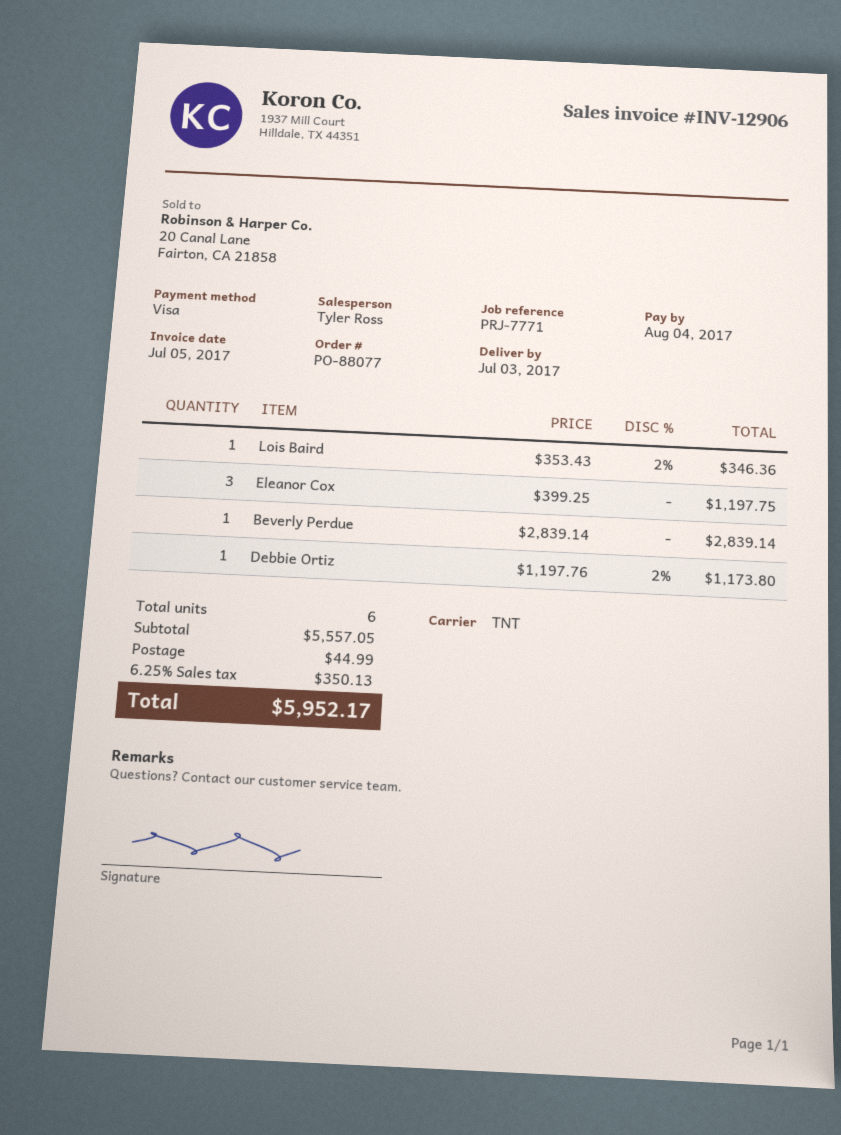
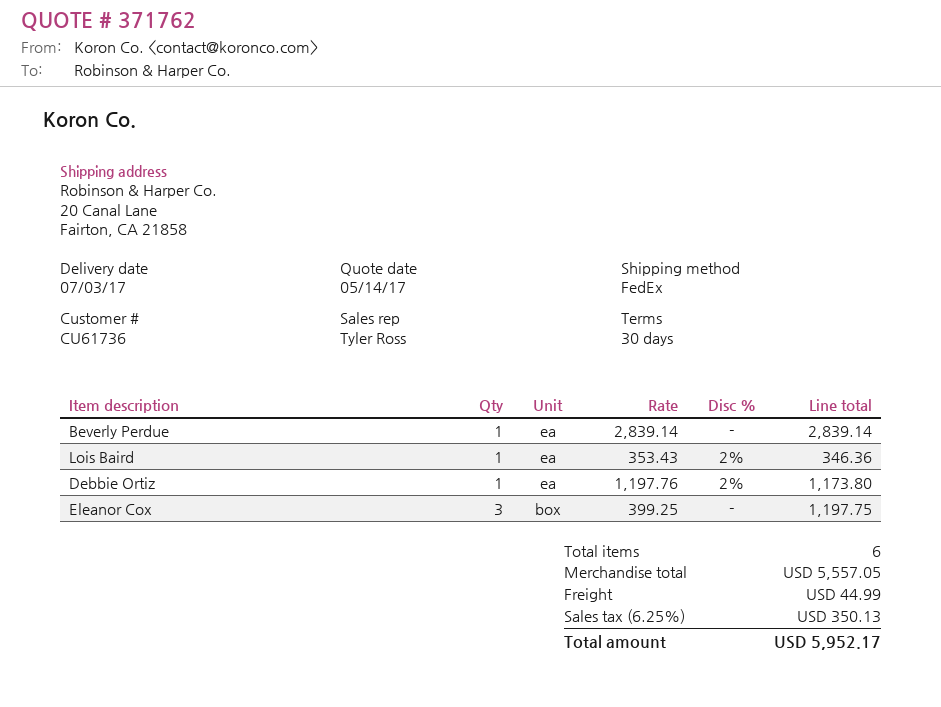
shipping method: TNT -> FedEx

